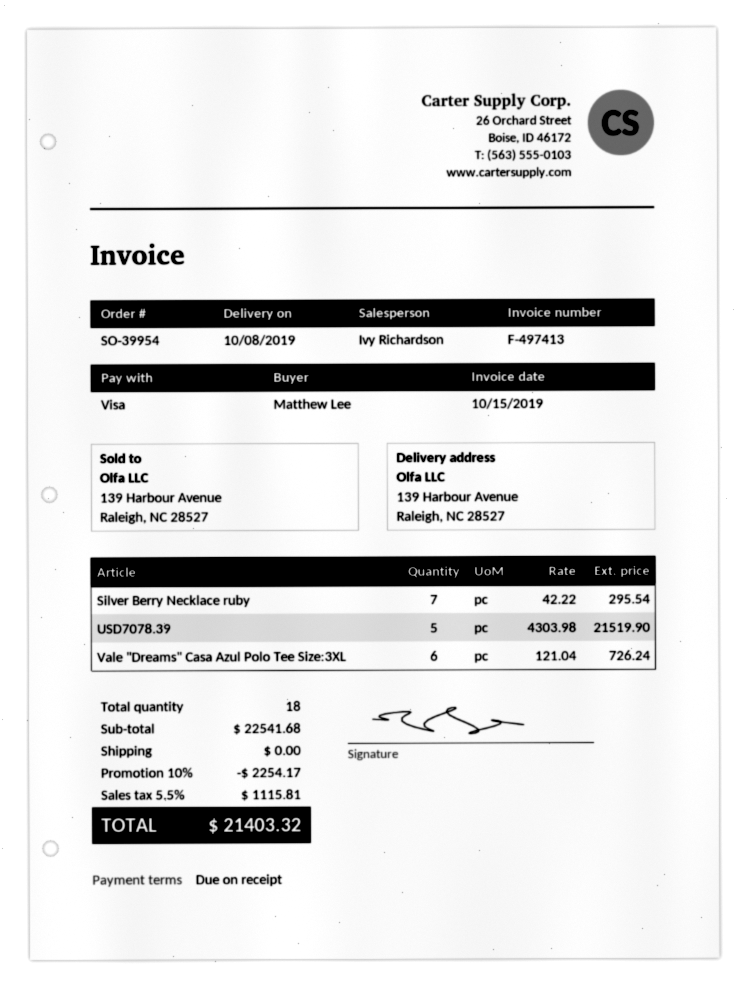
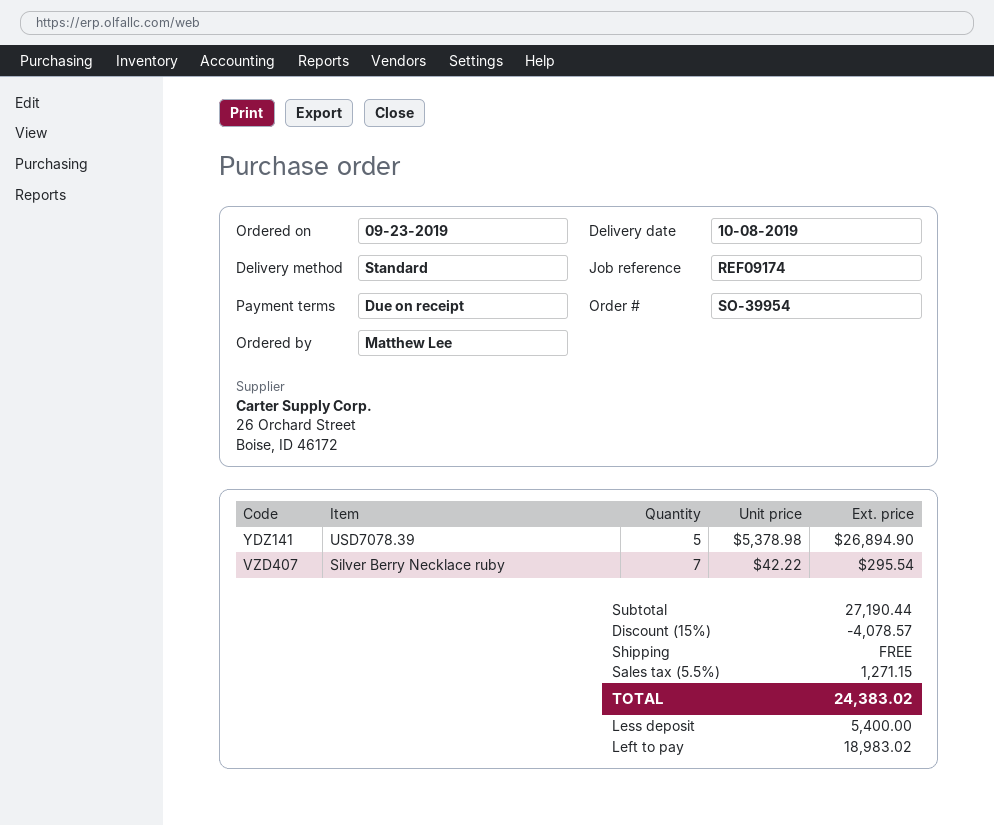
USD7078.39: 5 x 4303.98 = 21519.90 -> 5 x 5378.98 = 26894.90
Vale "Dreams" Casa Azul Polo Tee Size:3XL: 6 x 121.04 = 726.24 -> none
subtotal: 22541.68 -> 27190.44
discount: 10% = 2254.17 -> 15% = 4078.57
tax: 5.5% = 1115.81 -> 5.5% = 1271.15
total: 21403.32 -> 24383.02

